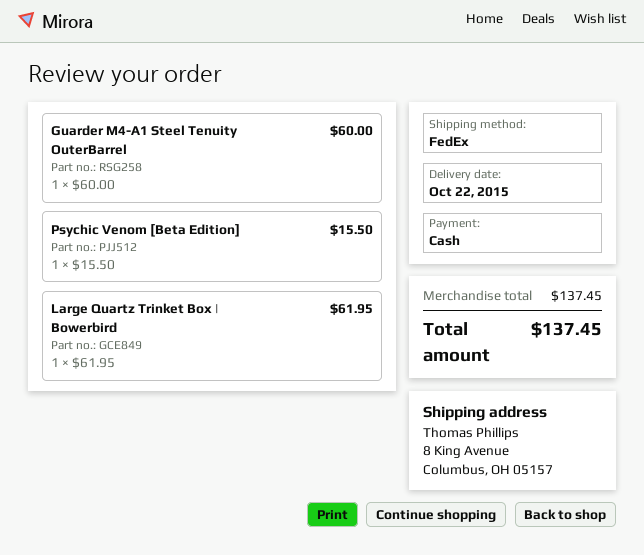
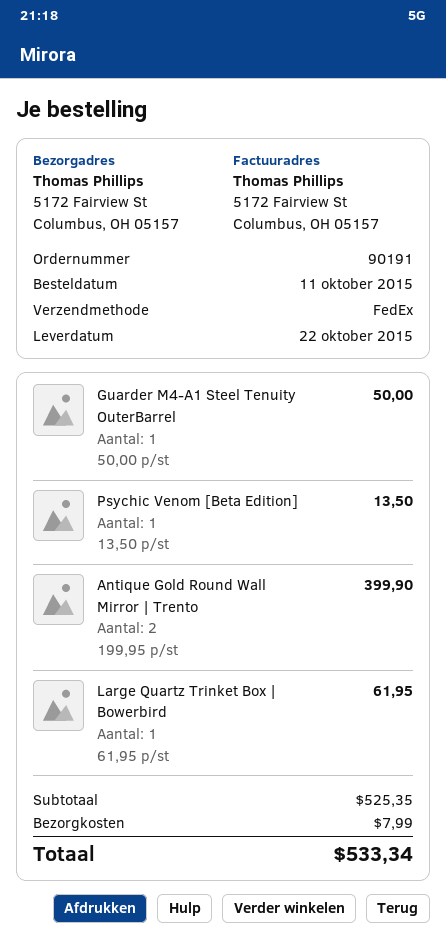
ship to: 8 King Avenue, Columbus, OH 05157 -> 5172 Fairview St, Columbus, OH 05157
Guarder M4-A1 Steel Tenuity OuterBarrel: 1 x 60.00 = 60.00 -> 1 x 50.00 = 50.00
Psychic Venom [Beta Edition]: 1 x 15.50 = 15.50 -> 1 x 13.50 = 13.50
Antique Gold Round Wall Mirror | Trento: none -> 2 x 199.95 = 399.90
subtotal: 137.45 -> 525.35
shipping: none -> 7.99
total: 137.45 -> 533.34

